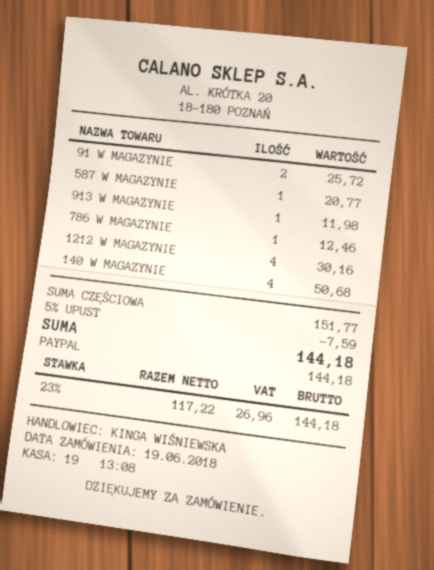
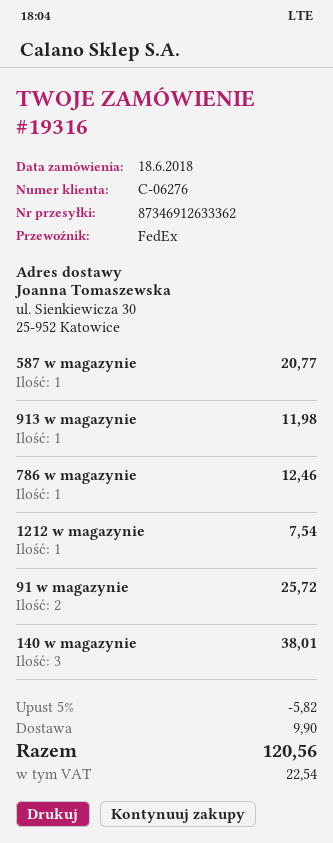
order date: 2018-06-19 -> 2018-06-18
1212 W MAGAZYNIE: 4 for 30.16 -> 1 for 7.54
140 W MAGAZYNIE: 4 for 50.68 -> 3 for 38.01
discount: 5% = 7.59 -> 5% = 5.82
shipping: none -> 9.90
tax: 26.96 -> 22.54
total: 144.18 -> 120.56

